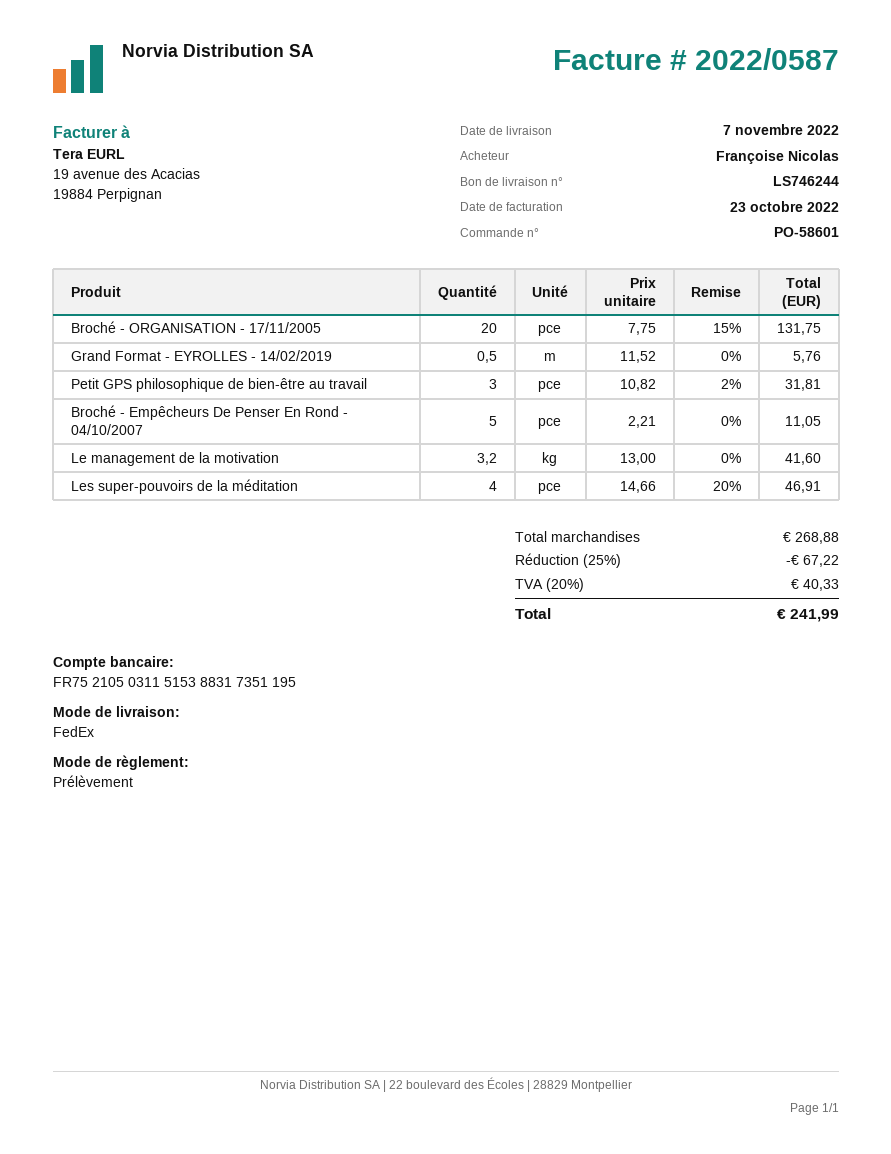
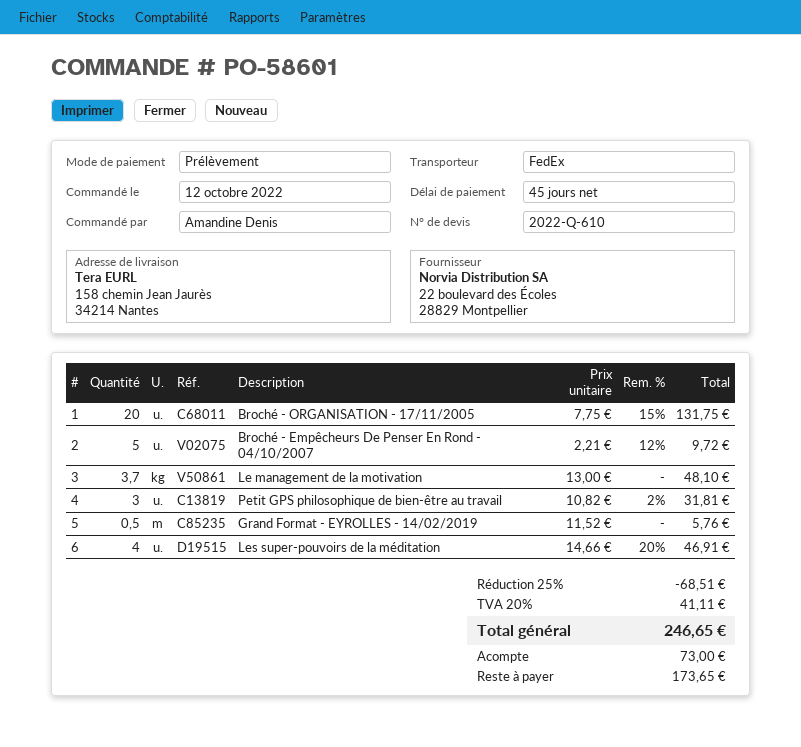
ordered by: Françoise Nicolas -> Amandine Denis
Broché - Empêcheurs De Penser En Rond - 04/10/2007: 5 x 2.21 = 11.05 -> 5 x 2.21 - 12% = 9.72
Le management de la motivation: 3.2 x 13.00 = 41.60 -> 3.7 x 13.00 = 48.10
discount: 25% = 67.22 -> 25% = 68.51
tax: 20% = 40.33 -> 20% = 41.11
total: 241.99 -> 246.65

